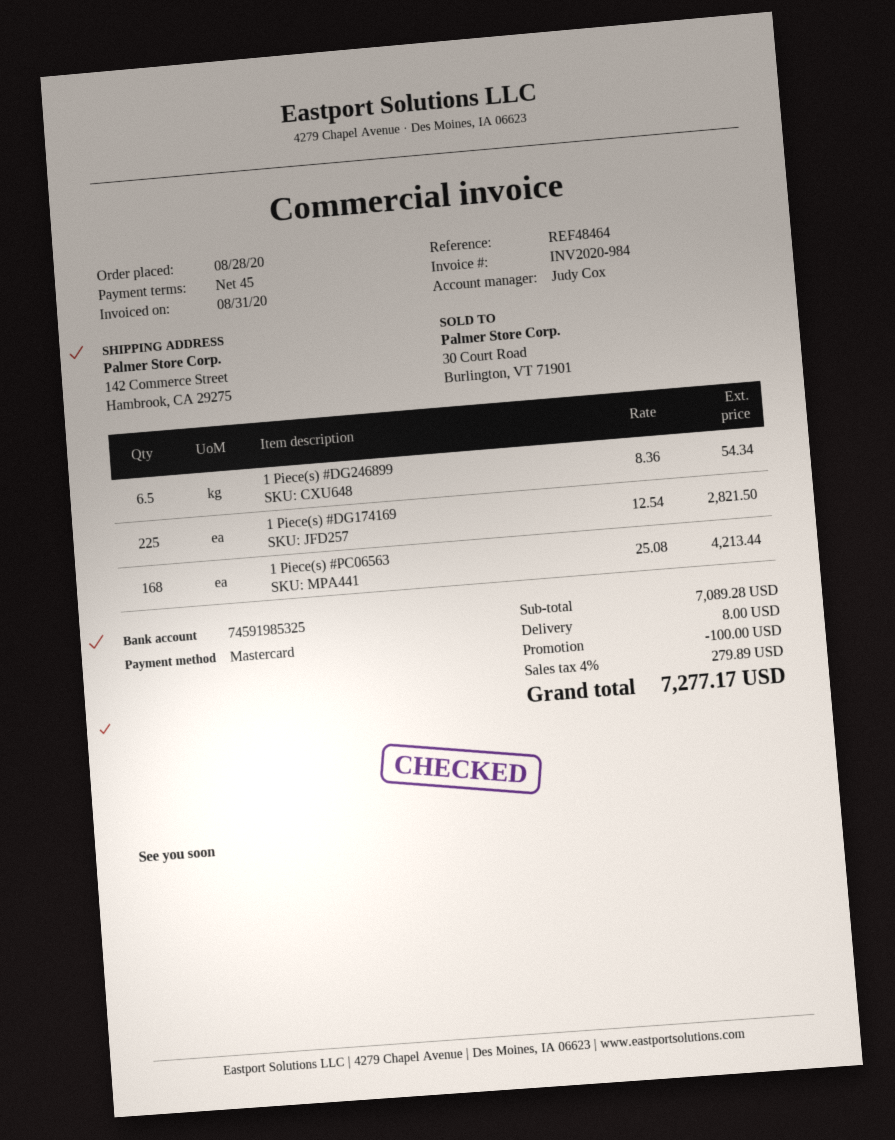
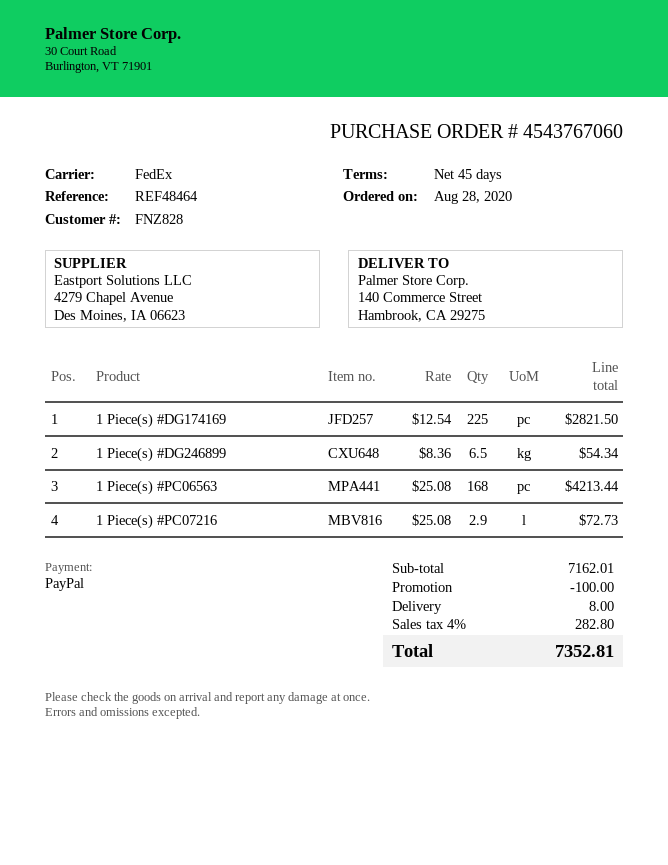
payment method: Mastercard -> PayPal
ship to: 142 Commerce Street, Hambrook, CA 29275 -> 140 Commerce Street, Hambrook, CA 29275
1 Piece(s) #PC07216: none -> 2.9 x 25.08 = 72.73
subtotal: 7089.28 -> 7162.01
tax: 4% = 279.89 -> 4% = 282.80
total: 7277.17 -> 7352.81

